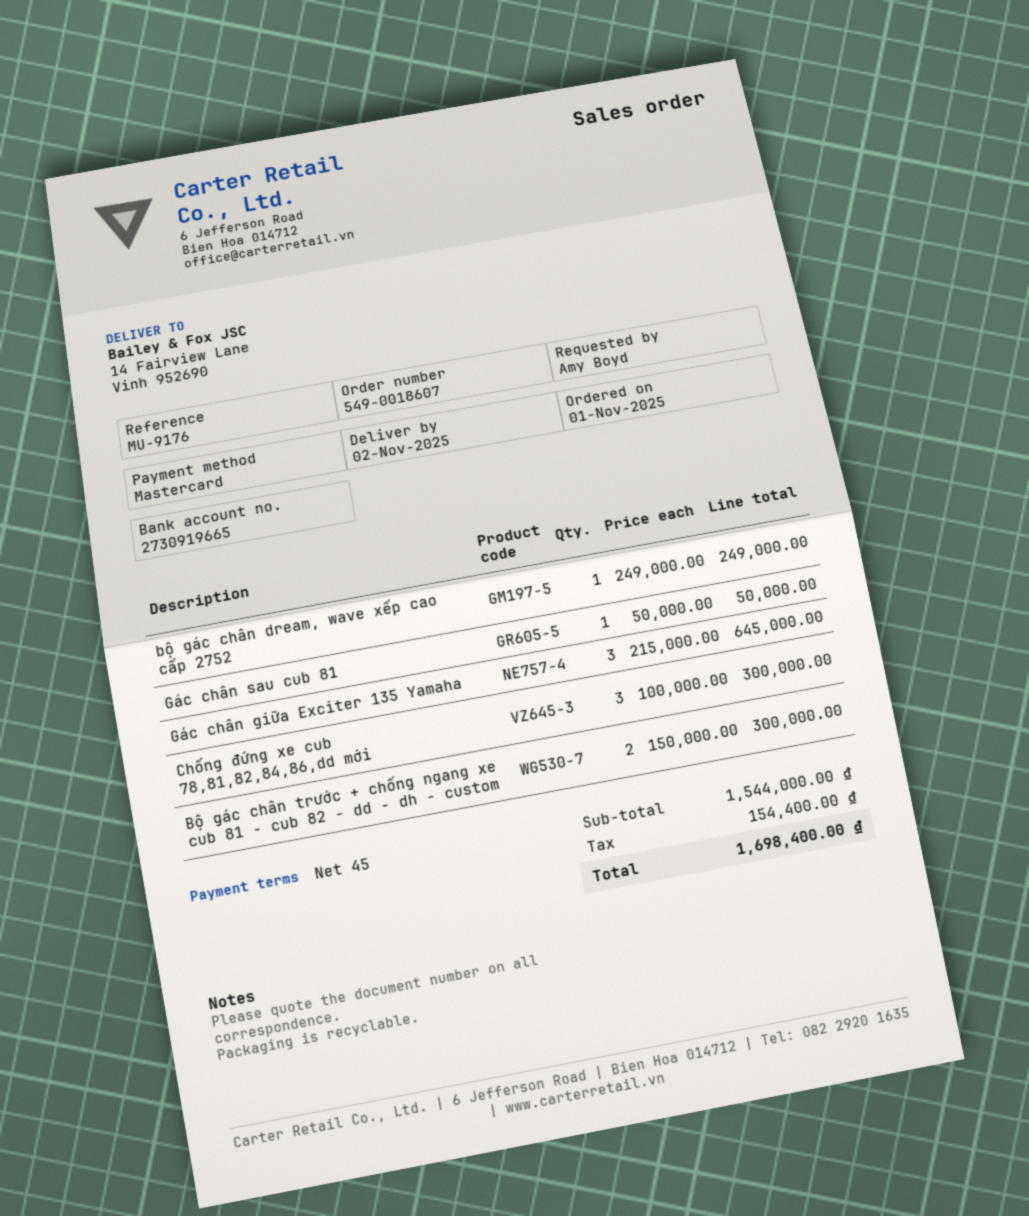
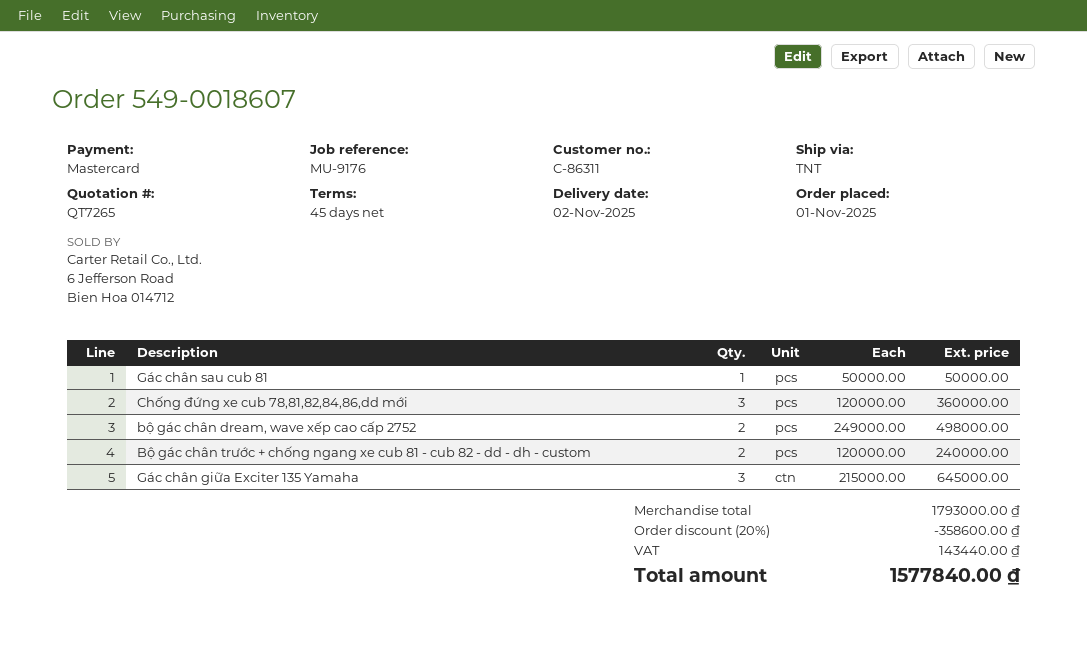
bộ gác chân dream, wave xếp cao cấp 2752: 1 x 249000.00 = 249000.00 -> 2 x 249000.00 = 498000.00
Chống đứng xe cub 78,81,82,84,86,dd mới: 3 x 100000.00 = 300000.00 -> 3 x 120000.00 = 360000.00
Bộ gác chân trước + chống ngang xe cub 81 - cub 82 - dd - dh - custom: 2 x 150000.00 = 300000.00 -> 2 x 120000.00 = 240000.00
subtotal: 1544000.00 -> 1793000.00
discount: none -> 20% = 358600.00
tax: 154400.00 -> 143440.00
total: 1698400.00 -> 1577840.00

